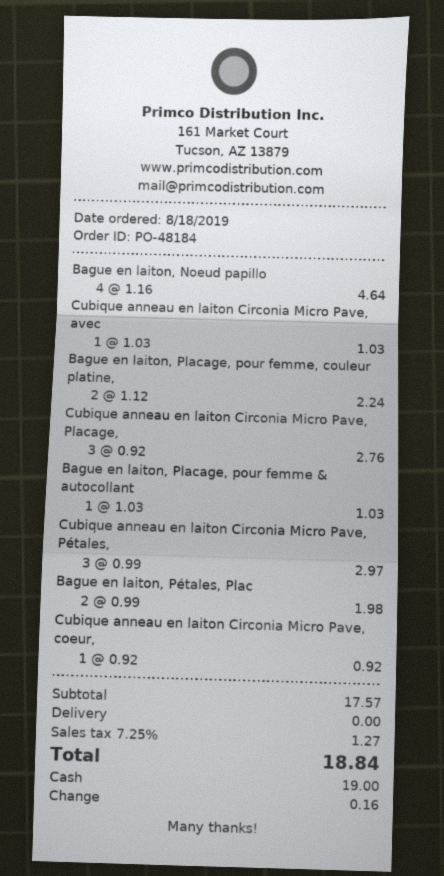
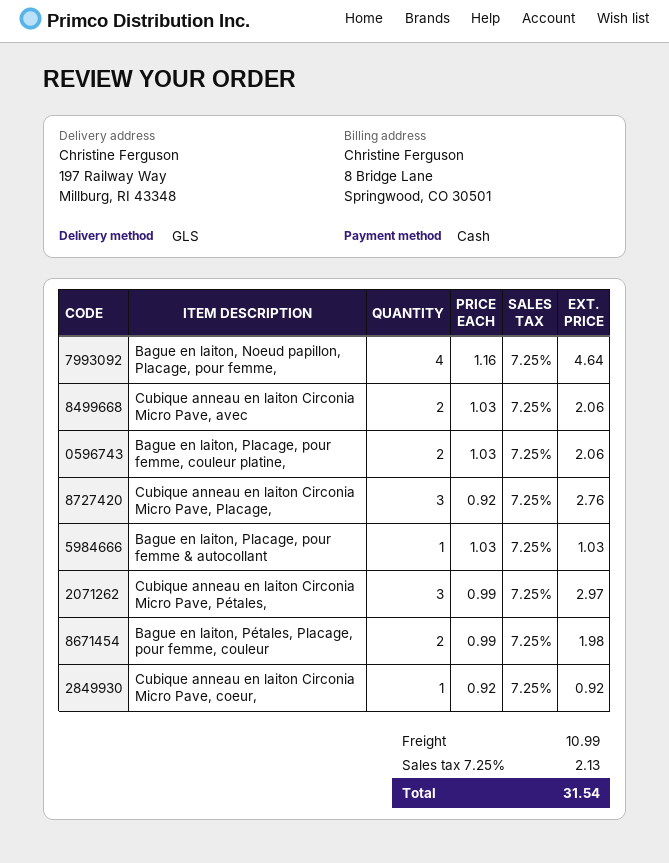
Cubique anneau en laiton Circonia Micro Pave, avec: 1 x 1.03 = 1.03 -> 2 x 1.03 = 2.06
Bague en laiton, Placage, pour femme, couleur platine,: 2 x 1.12 = 2.24 -> 2 x 1.03 = 2.06
shipping: 0.00 -> 10.99
tax: 7.25% = 1.27 -> 7.25% = 2.13
total: 18.84 -> 31.54

